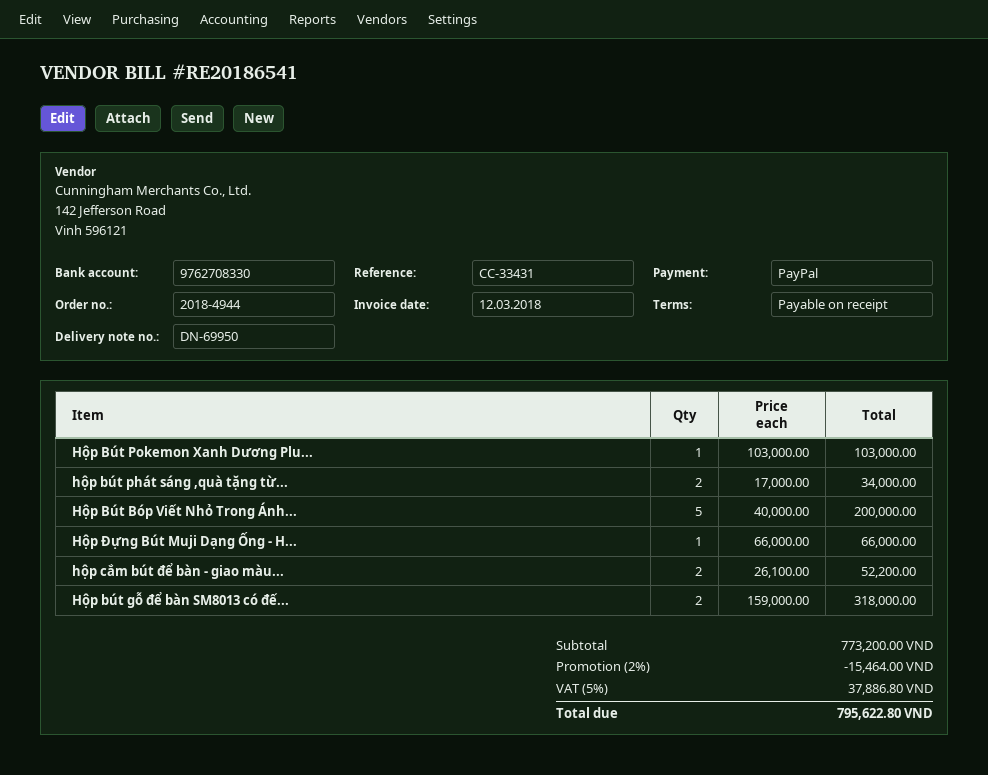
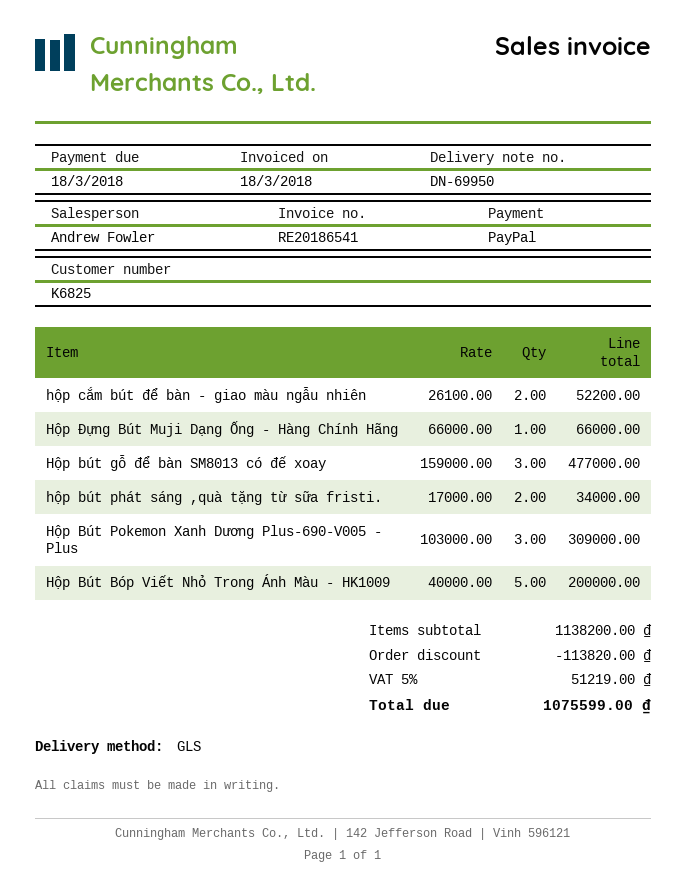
invoice date: 2018-03-12 -> 2018-03-18
Hộp Bút Pokemon Xanh Dương Plu...: 1 x 103000.00 = 103000.00 -> 3 x 103000.00 = 309000.00
Hộp bút gỗ để bàn SM8013 có đế...: 2 x 159000.00 = 318000.00 -> 3 x 159000.00 = 477000.00
subtotal: 773200.00 -> 1138200.00
discount: 15464.00 -> 113820.00
tax: 5% = 37886.80 -> 5% = 51219.00
total: 795622.80 -> 1075599.00

